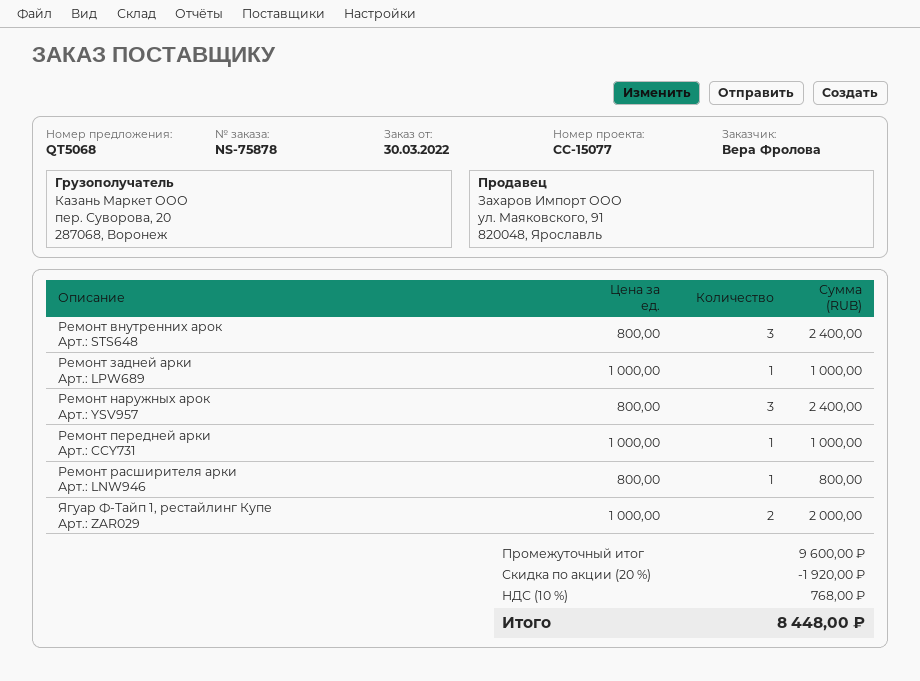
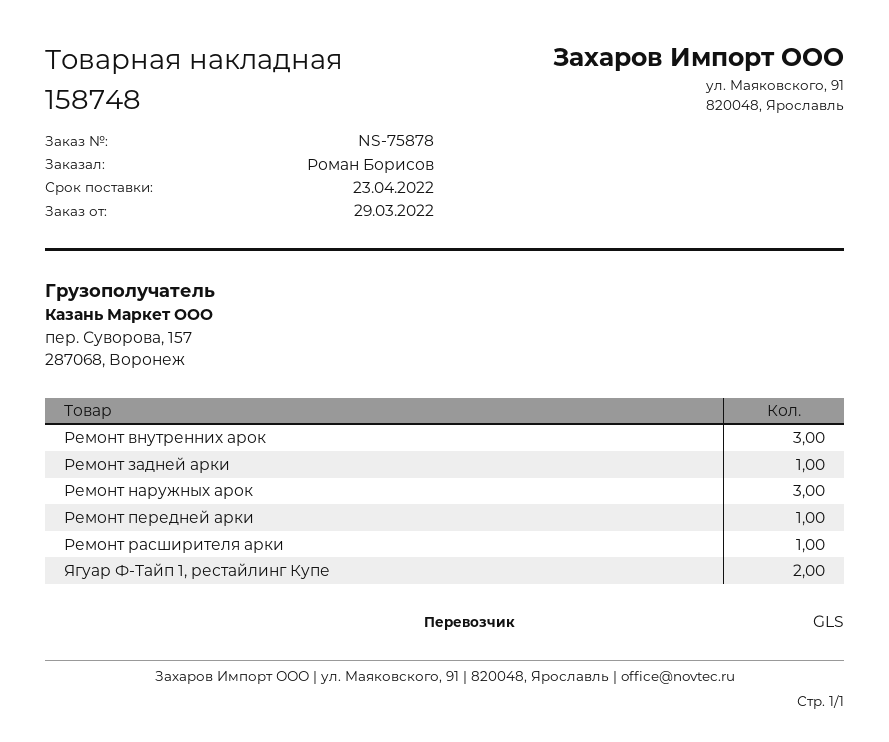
order date: 2022-03-30 -> 2022-03-29
ordered by: Вера Фролова -> Роман Борисов
ship to: пер. Суворова, 20, 287068, Воронеж -> пер. Суворова, 157, 287068, Воронеж

